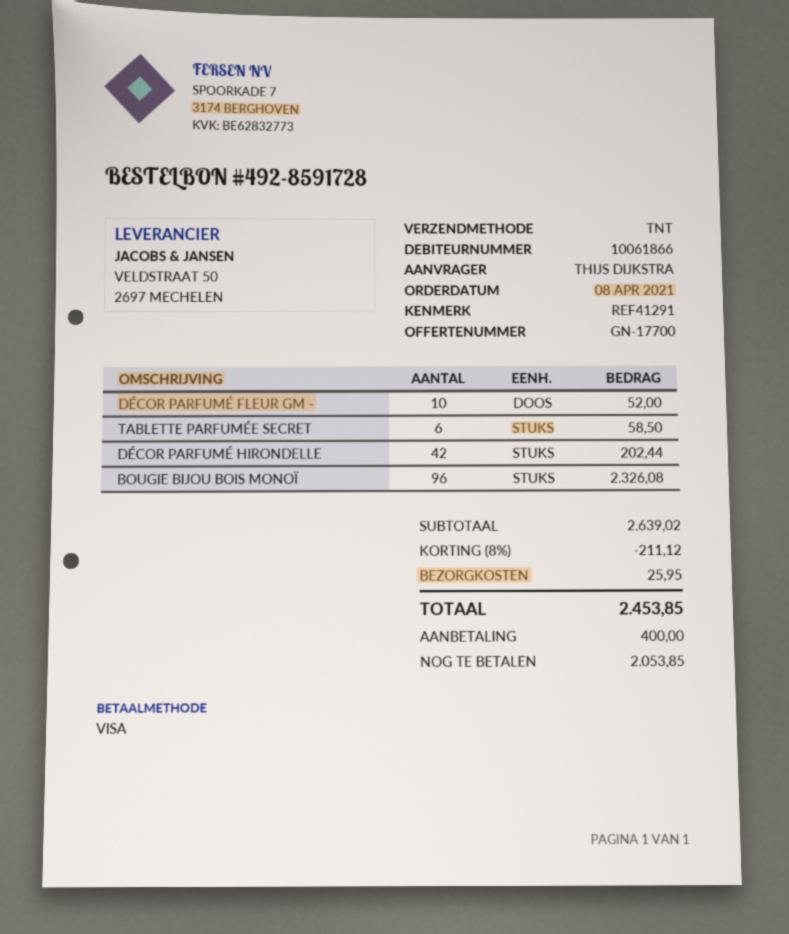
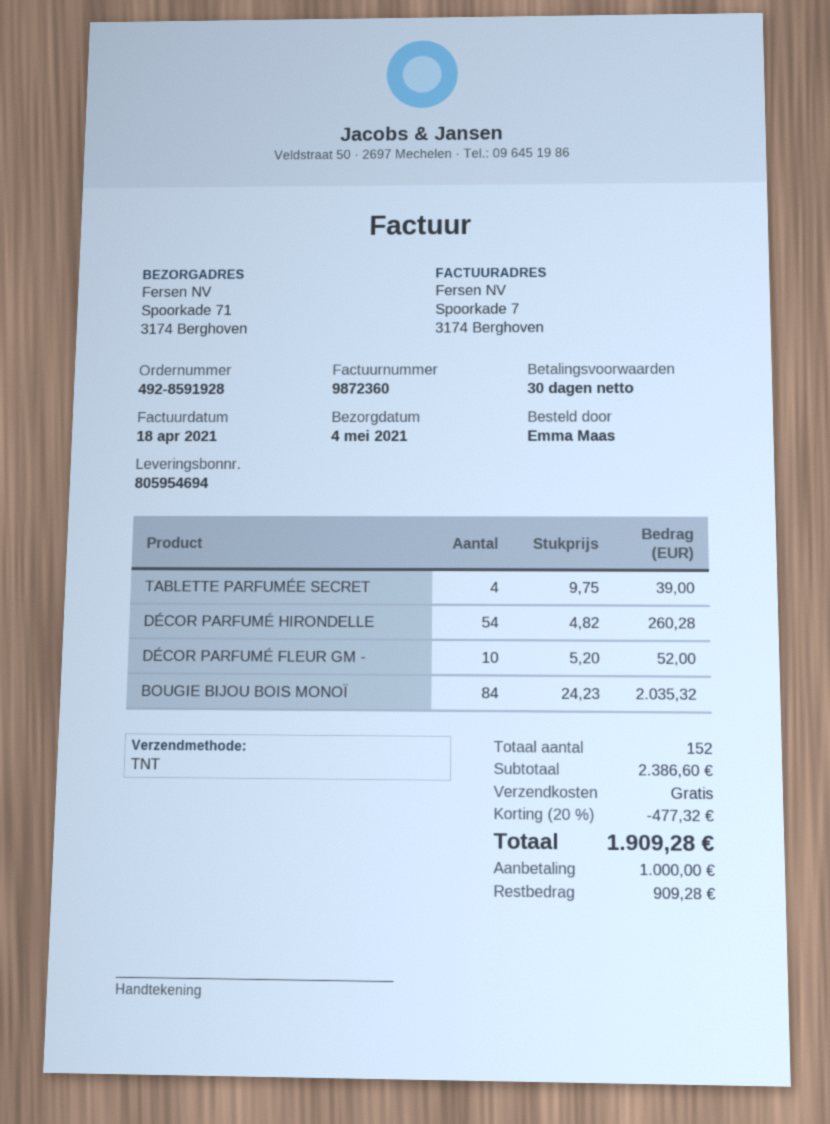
order number: 492-8591728 -> 492-8591928
ordered by: THIJS DIJKSTRA -> Emma Maas
TABLETTE PARFUMÉE SECRET: 6 for 58.50 -> 4 for 39.00
DÉCOR PARFUMÉ HIRONDELLE: 42 for 202.44 -> 54 for 260.28
BOUGIE BIJOU BOIS MONOÏ: 96 for 2326.08 -> 84 for 2035.32
subtotal: 2639.02 -> 2386.60
discount: 8% = 211.12 -> 20% = 477.32
shipping: 25.95 -> 0.00
total: 2453.85 -> 1909.28
deposit: 400.00 -> 1000.00
balance: 2053.85 -> 909.28

